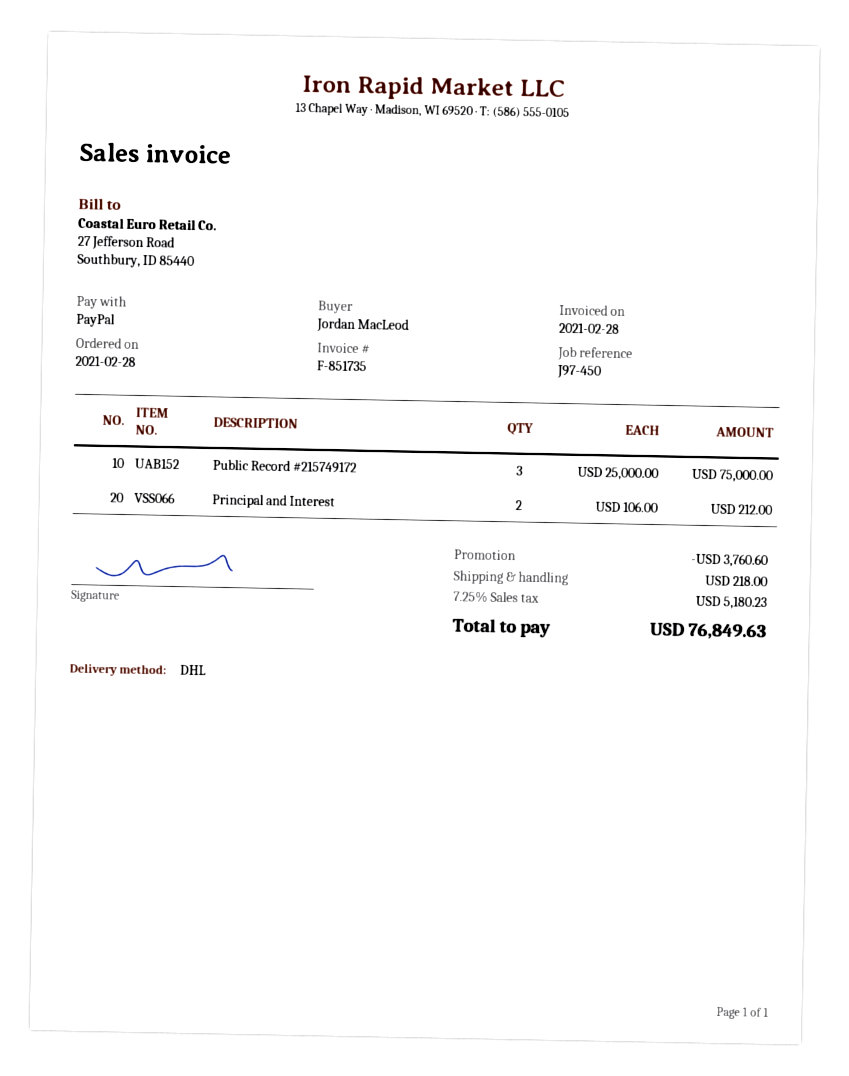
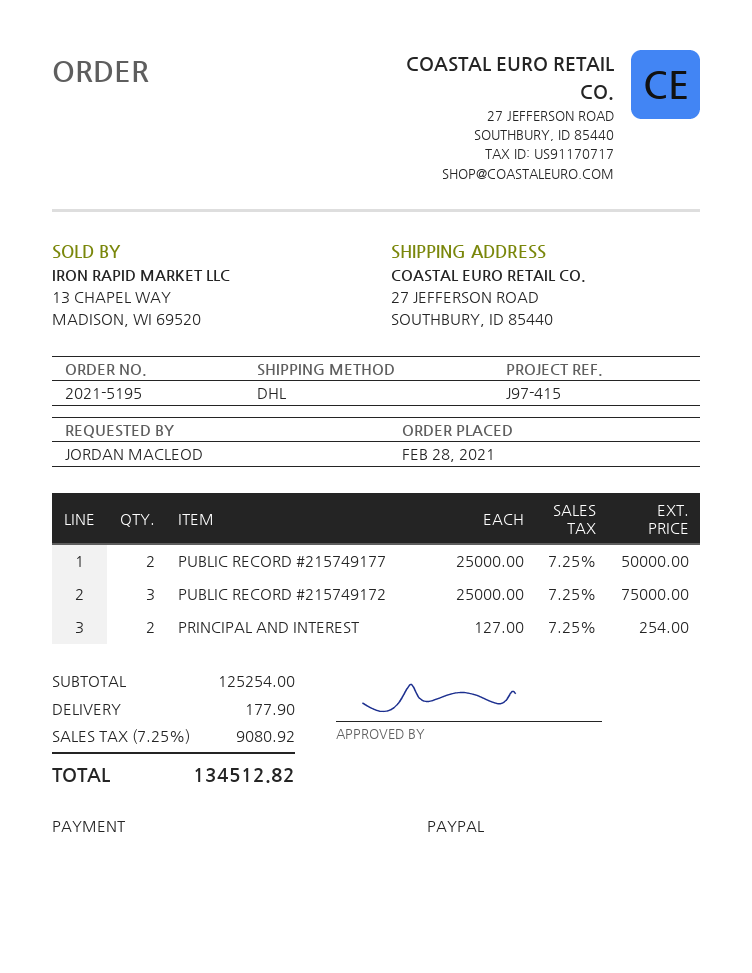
reference: J97-450 -> J97-415
Principal and Interest: 2 x 106.00 = 212.00 -> 2 x 127.00 = 254.00
PUBLIC RECORD #215749177: none -> 2 x 25000.00 = 50000.00
discount: 3760.60 -> none
shipping: 218.00 -> 177.90
tax: 7.25% = 5180.23 -> 7.25% = 9080.92
total: 76849.63 -> 134512.82

